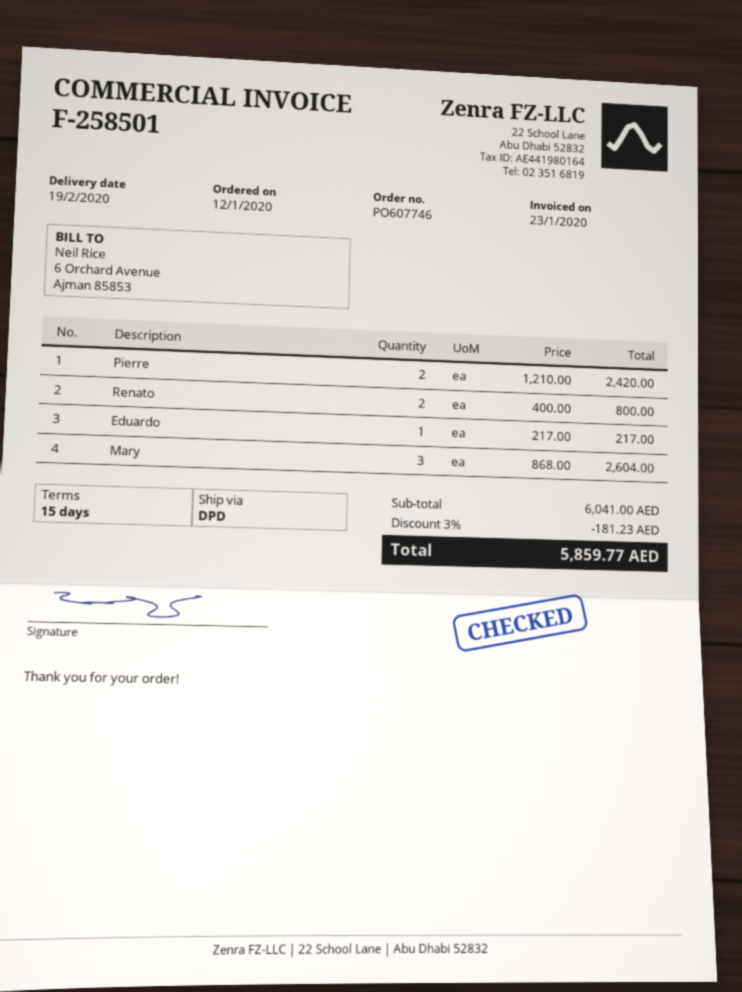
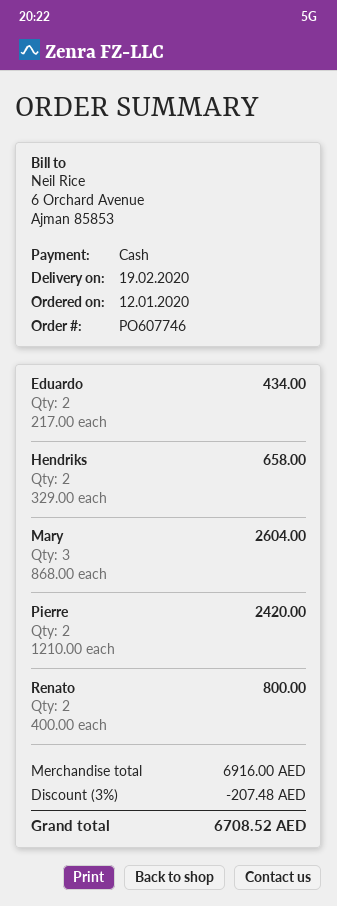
Eduardo: 1 x 217.00 = 217.00 -> 2 x 217.00 = 434.00
Hendriks: none -> 2 x 329.00 = 658.00
subtotal: 6041.00 -> 6916.00
discount: 3% = 181.23 -> 3% = 207.48
total: 5859.77 -> 6708.52

